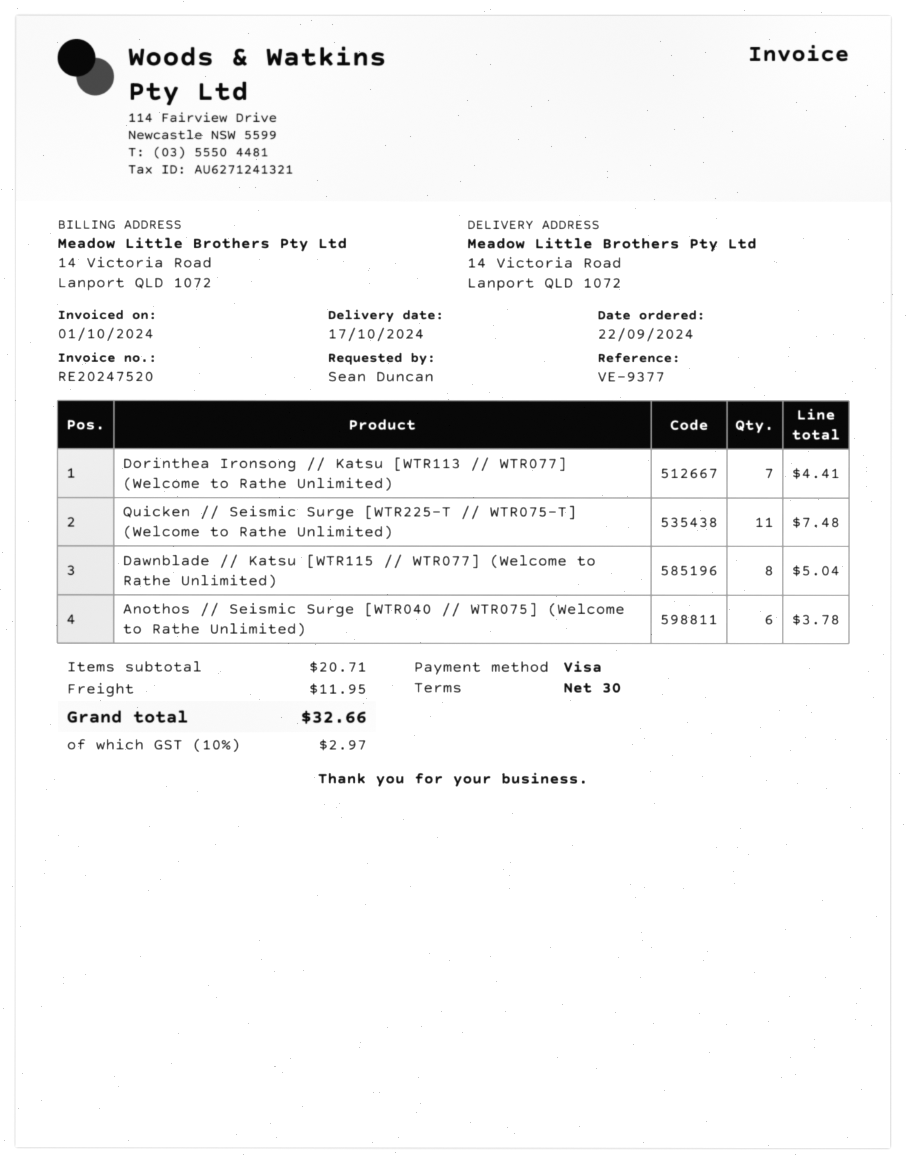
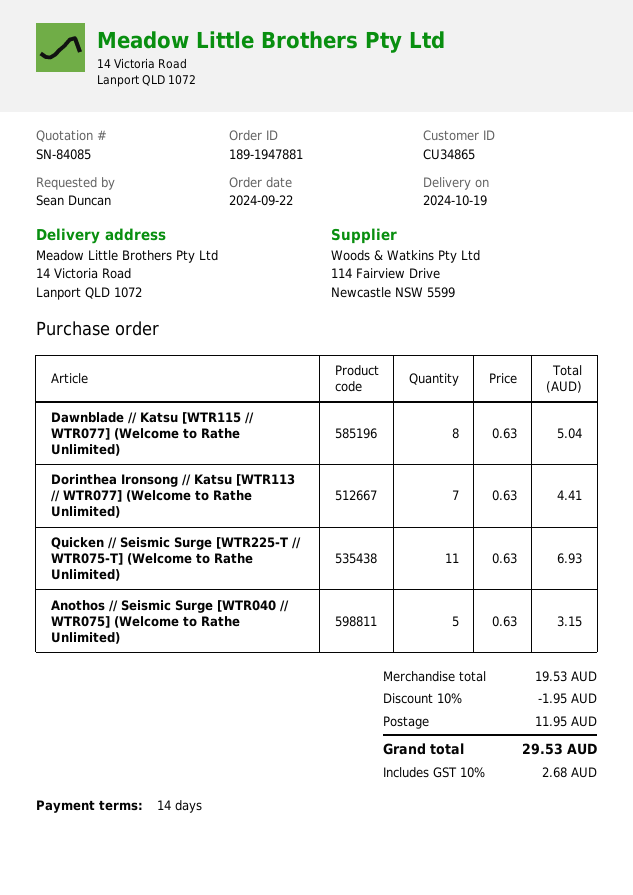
delivery date: 2024-10-17 -> 2024-10-19
payment terms: 30 days -> 14 days
Quicken // Seismic Surge [WTR225-T // WTR075-T] (Welcome to Rathe Unlimited): 11 for 7.48 -> 11 for 6.93
Anothos // Seismic Surge [WTR040 // WTR075] (Welcome to Rathe Unlimited): 6 for 3.78 -> 5 for 3.15
subtotal: 20.71 -> 19.53
discount: none -> 10% = 1.95
tax: 10% = 2.97 -> 10% = 2.68
total: 32.66 -> 29.53

